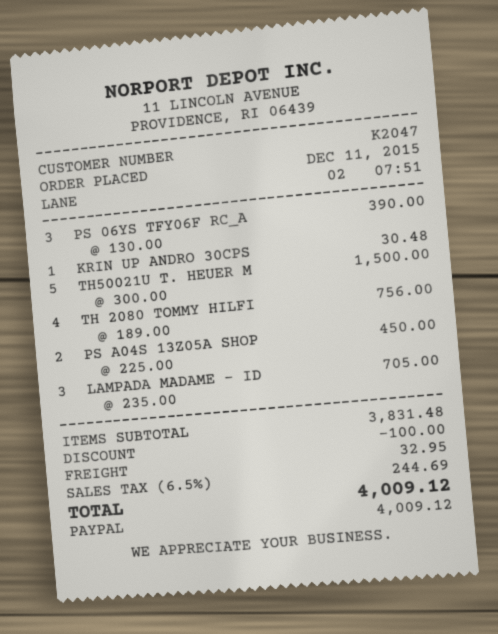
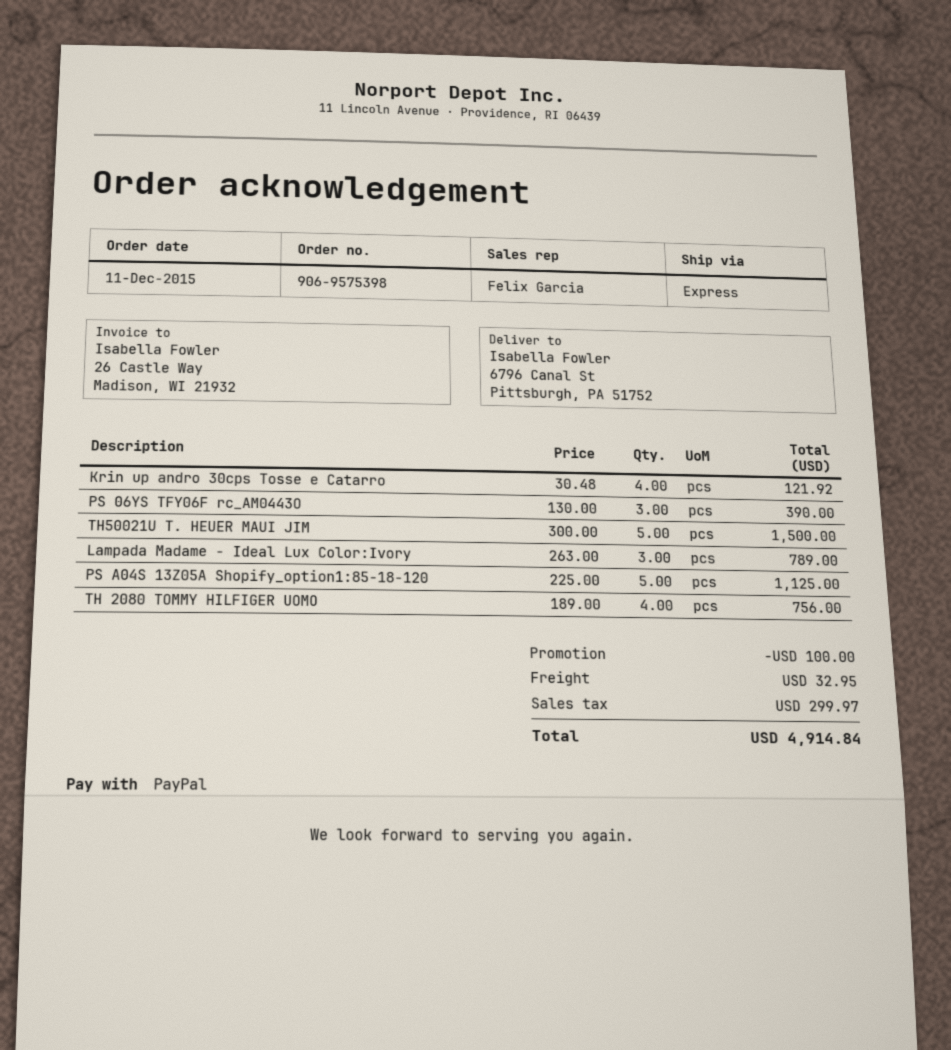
KRIN UP ANDRO 30CPS: 1 x 30.48 = 30.48 -> 4 x 30.48 = 121.92
PS A04S 13Z05A SHOP: 2 x 225.00 = 450.00 -> 5 x 225.00 = 1125.00
LAMPADA MADAME - ID: 3 x 235.00 = 705.00 -> 3 x 263.00 = 789.00
tax: 244.69 -> 299.97
total: 4009.12 -> 4914.84

